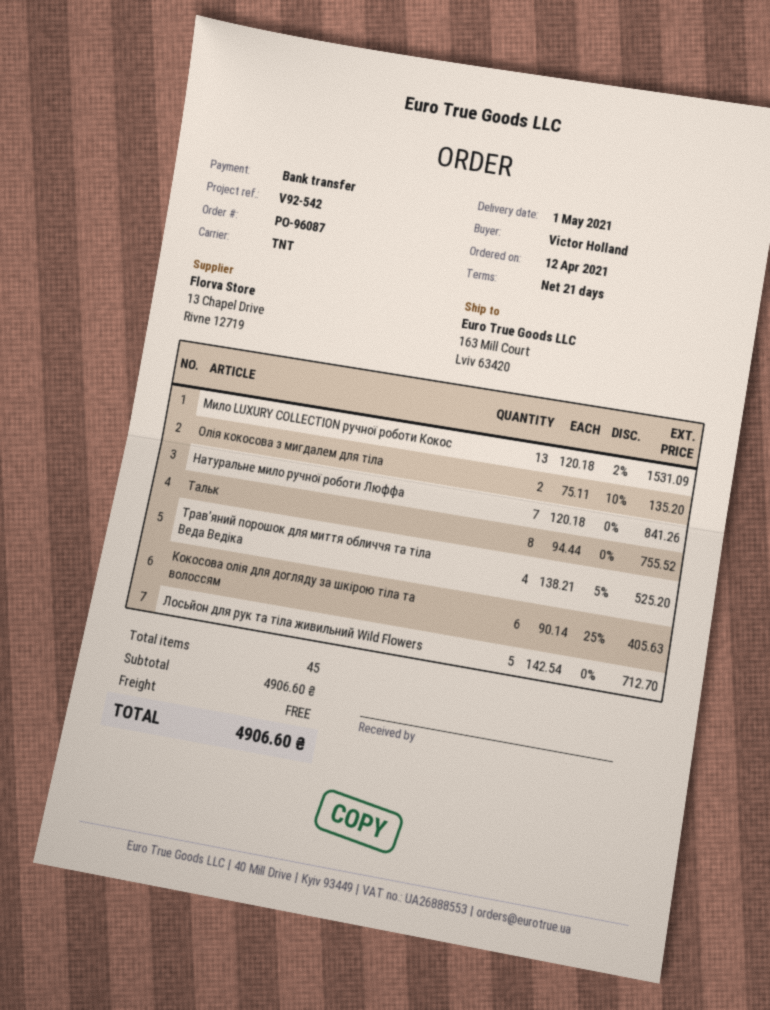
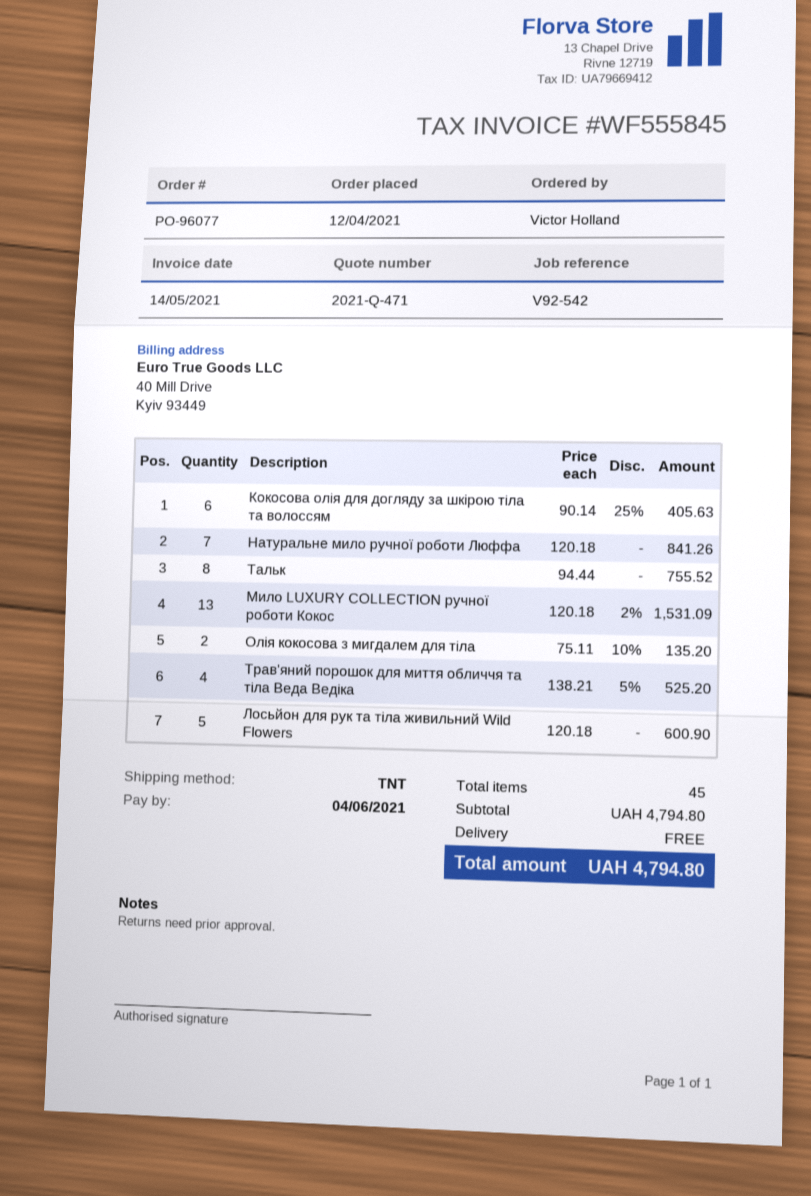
order number: PO-96087 -> PO-96077
Лосьйон для рук та тіла живильний Wild Flowers: 5 x 142.54 = 712.70 -> 5 x 120.18 = 600.90
subtotal: 4906.60 -> 4794.80
total: 4906.60 -> 4794.80

